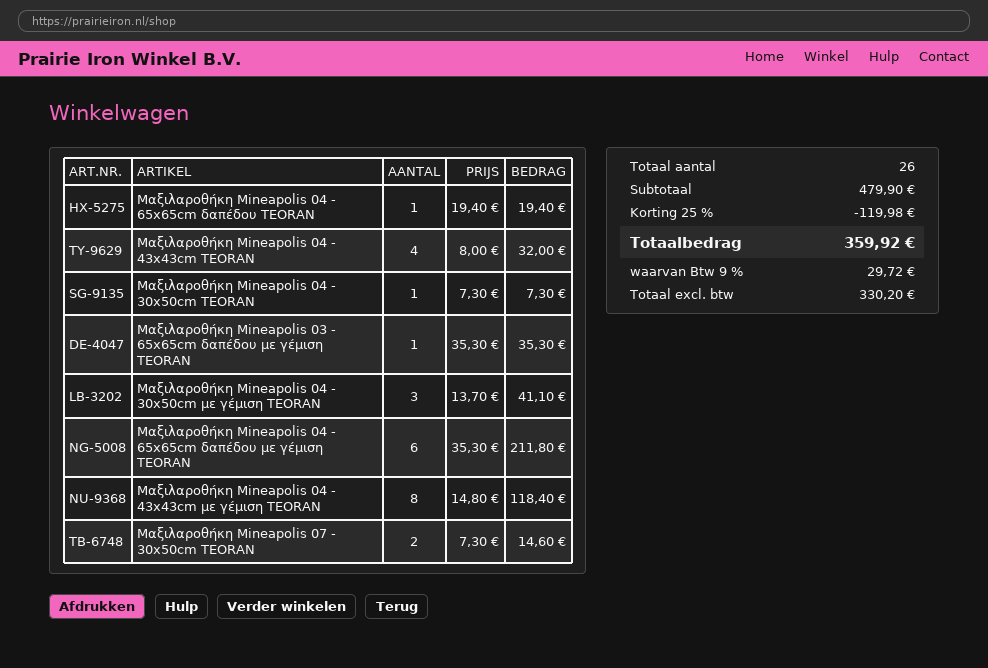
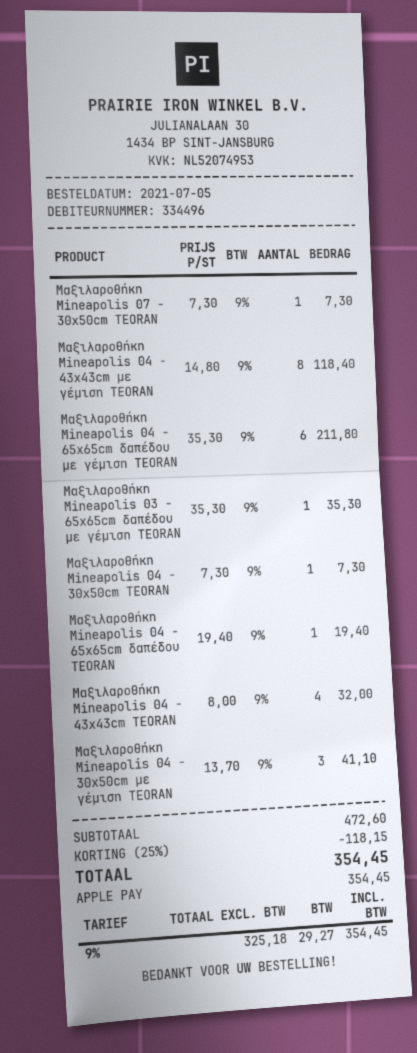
Μαξιλαροθήκη Mineapolis 07 - 30x50cm TEORAN: 2 x 7.30 = 14.60 -> 1 x 7.30 = 7.30
subtotal: 479.90 -> 472.60
discount: 25% = 119.98 -> 25% = 118.15
net: 330.20 -> 325.18
tax: 9% = 29.72 -> 9% = 29.27
total: 359.92 -> 354.45

